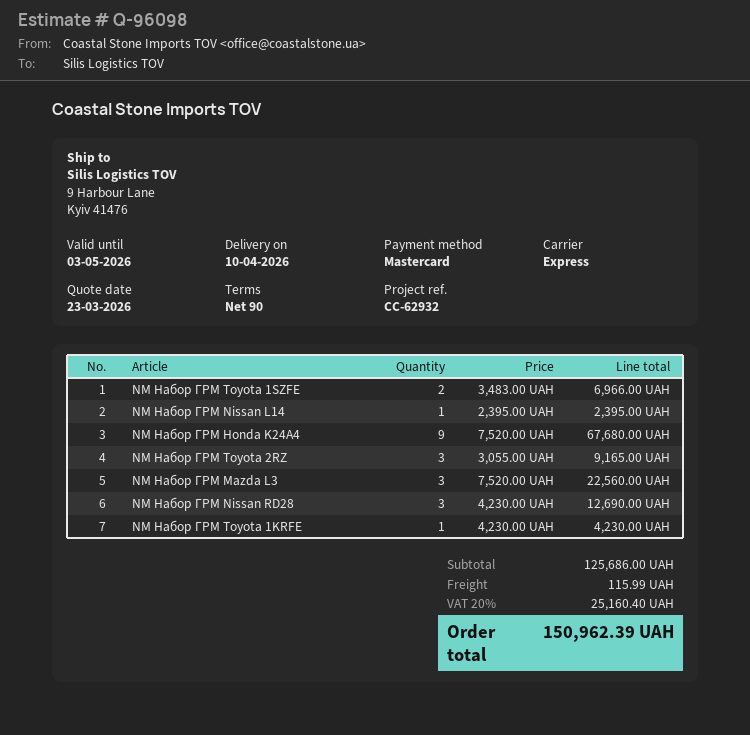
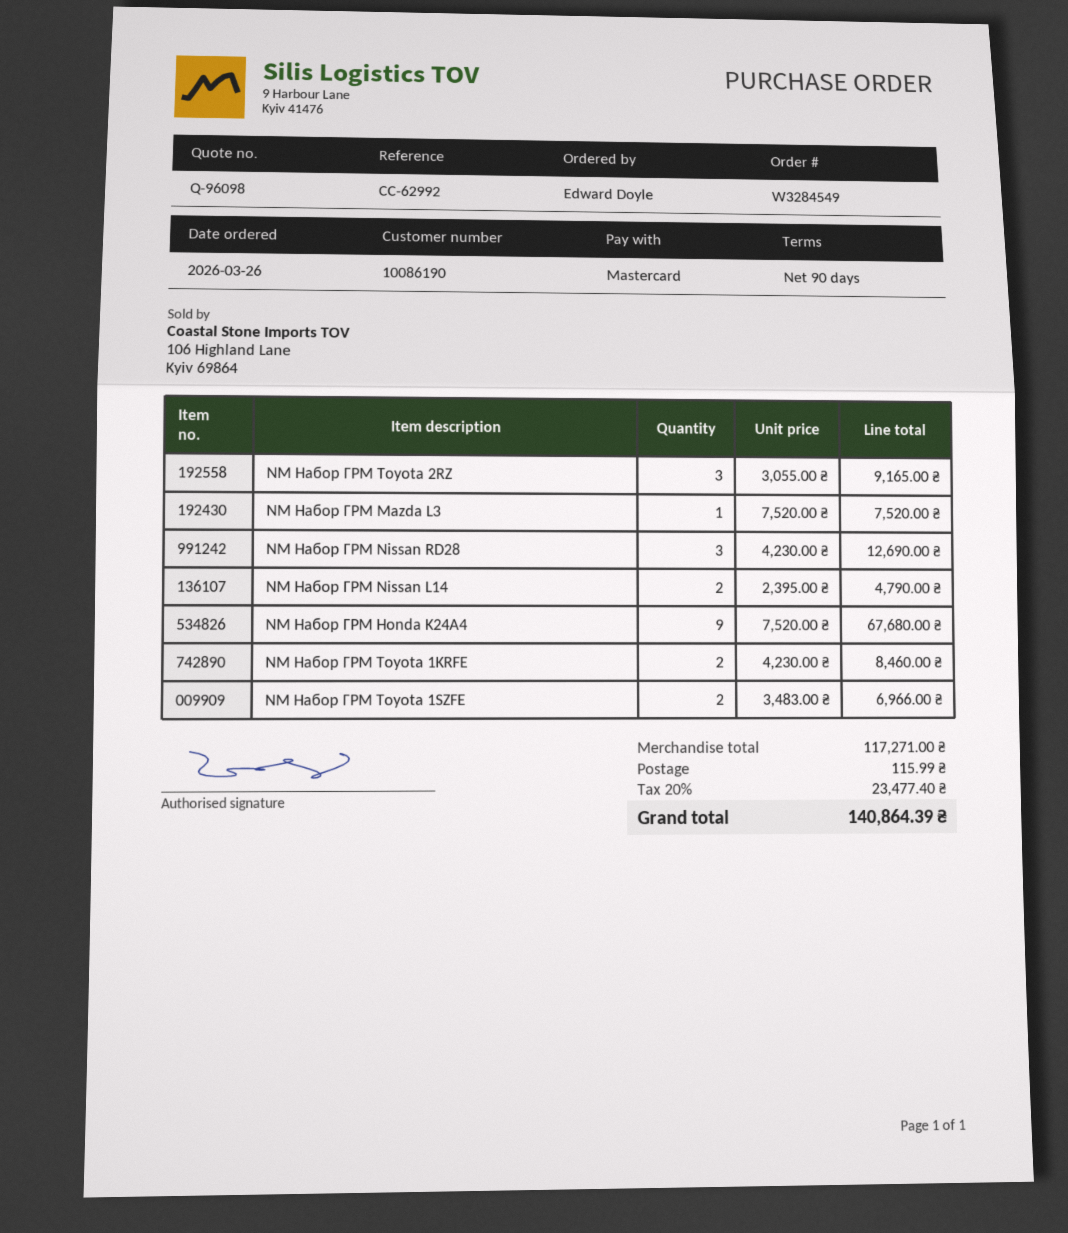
reference: CC-62932 -> CC-62992
NM Набор ГРМ Nissan L14: 1 x 2395.00 = 2395.00 -> 2 x 2395.00 = 4790.00
NM Набор ГРМ Mazda L3: 3 x 7520.00 = 22560.00 -> 1 x 7520.00 = 7520.00
NM Набор ГРМ Toyota 1KRFE: 1 x 4230.00 = 4230.00 -> 2 x 4230.00 = 8460.00
subtotal: 125686.00 -> 117271.00
tax: 20% = 25160.40 -> 20% = 23477.40
total: 150962.39 -> 140864.39

